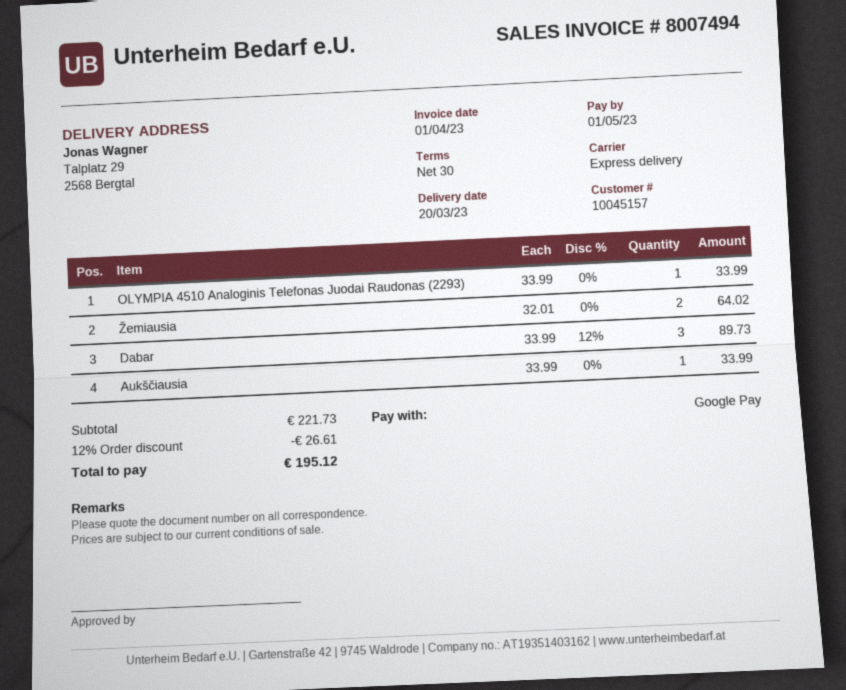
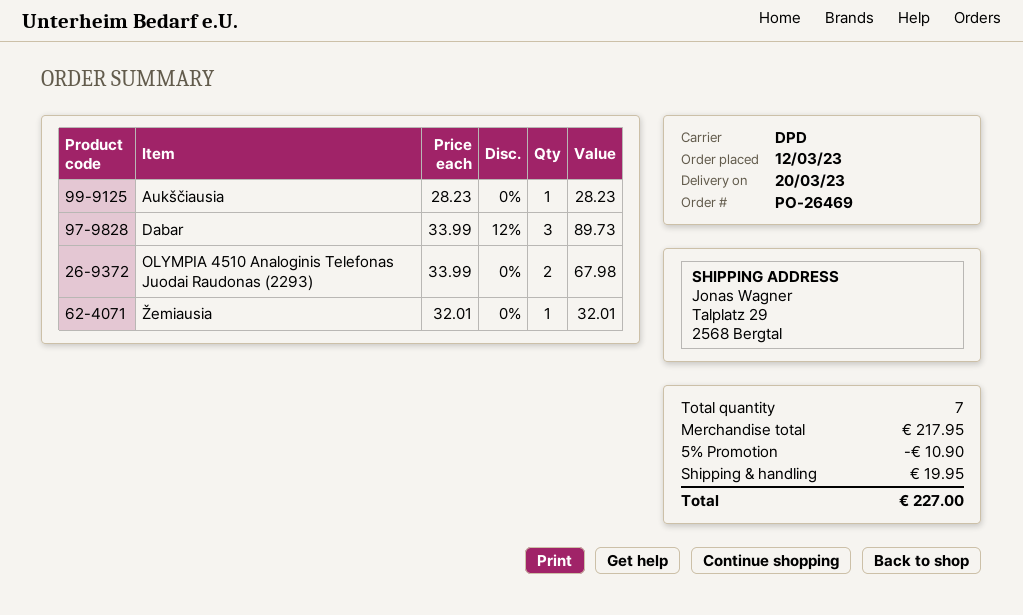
shipping method: express -> DPD
OLYMPIA 4510 Analoginis Telefonas Juodai Raudonas (2293): 1 x 33.99 = 33.99 -> 2 x 33.99 = 67.98
Žemiausia: 2 x 32.01 = 64.02 -> 1 x 32.01 = 32.01
Aukščiausia: 1 x 33.99 = 33.99 -> 1 x 28.23 = 28.23
subtotal: 221.73 -> 217.95
discount: 12% = 26.61 -> 5% = 10.90
shipping: none -> 19.95
total: 195.12 -> 227.00

